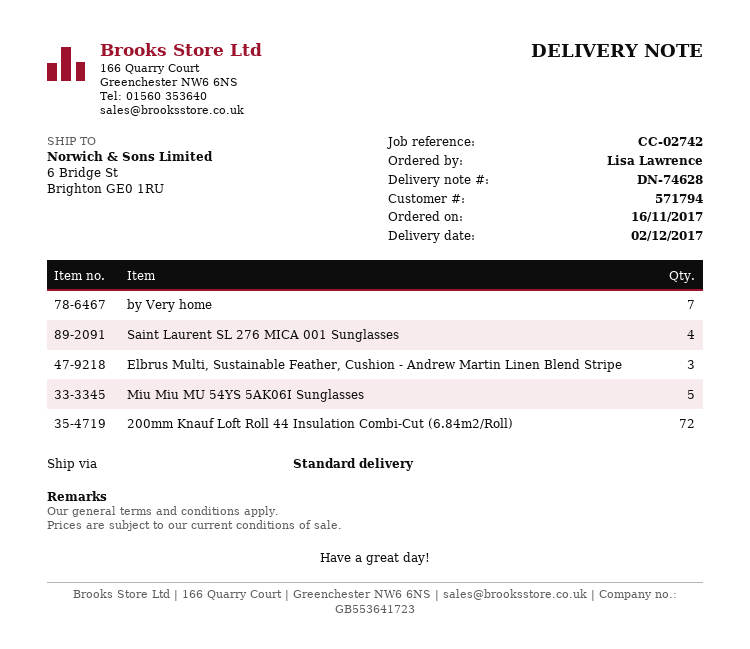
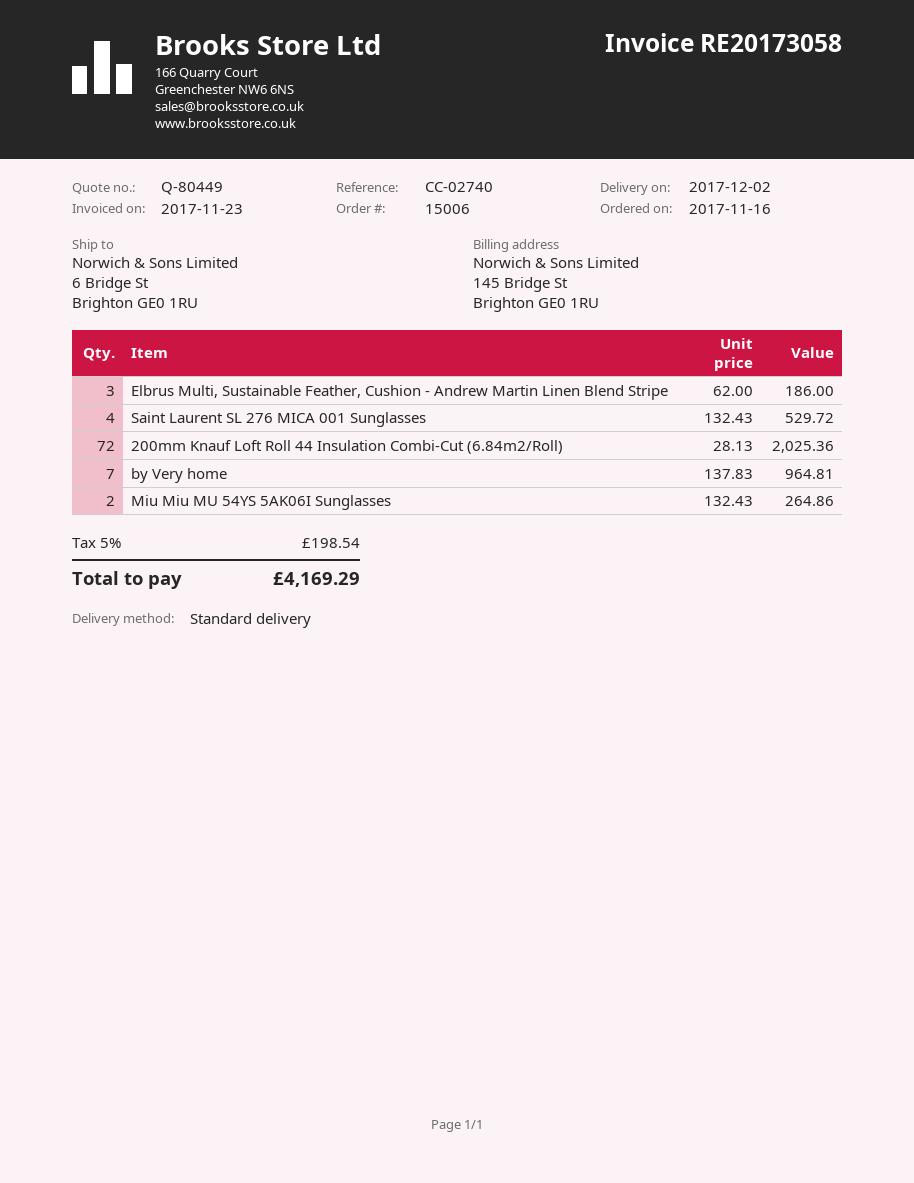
reference: CC-02742 -> CC-02740
Miu Miu MU 54YS 5AK06I Sunglasses: 5 -> 2

